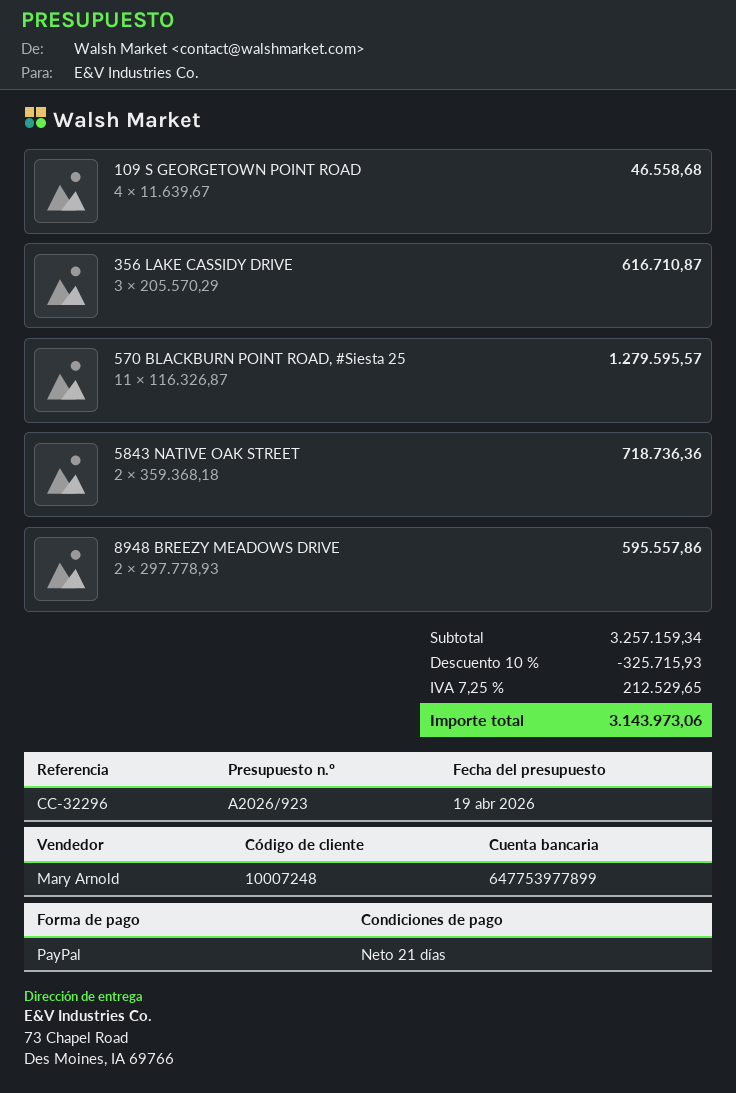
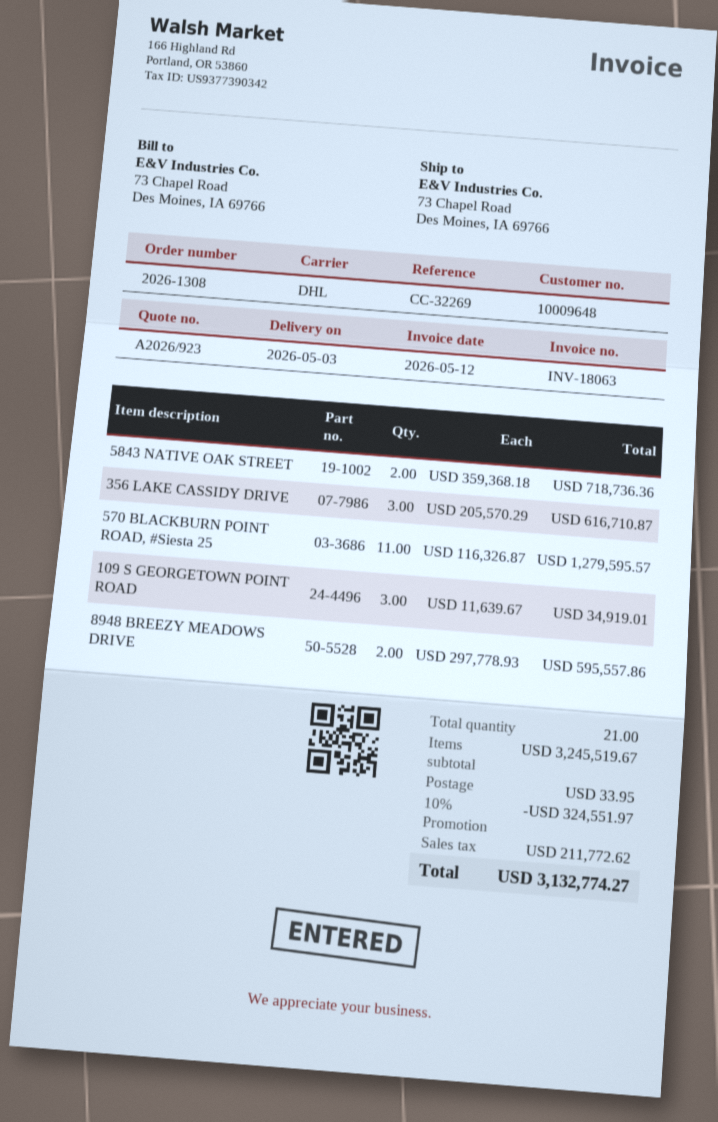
customer number: 10007248 -> 10009648
reference: CC-32296 -> CC-32269
109 S GEORGETOWN POINT ROAD: 4 x 11639.67 = 46558.68 -> 3 x 11639.67 = 34919.01
subtotal: 3257159.34 -> 3245519.67
discount: 10% = 325715.93 -> 10% = 324551.97
shipping: none -> 33.95
tax: 212529.65 -> 211772.62
total: 3143973.06 -> 3132774.27

